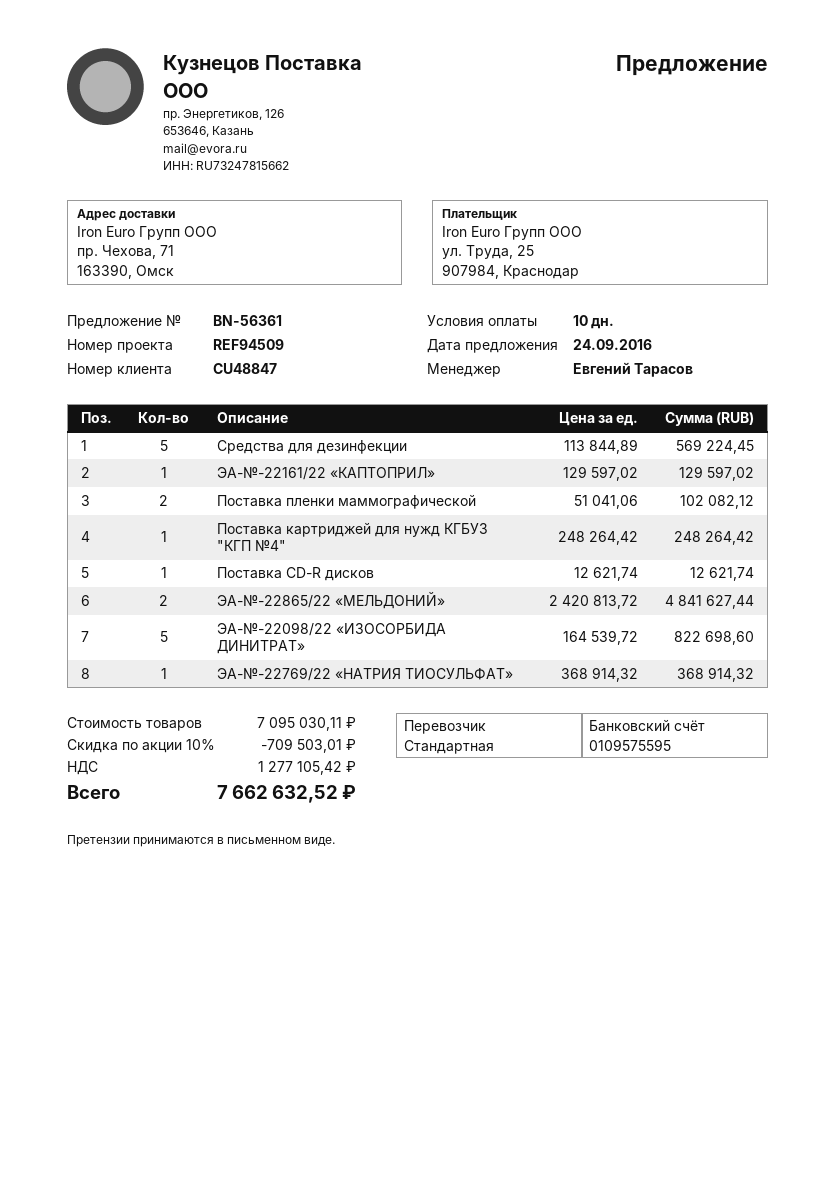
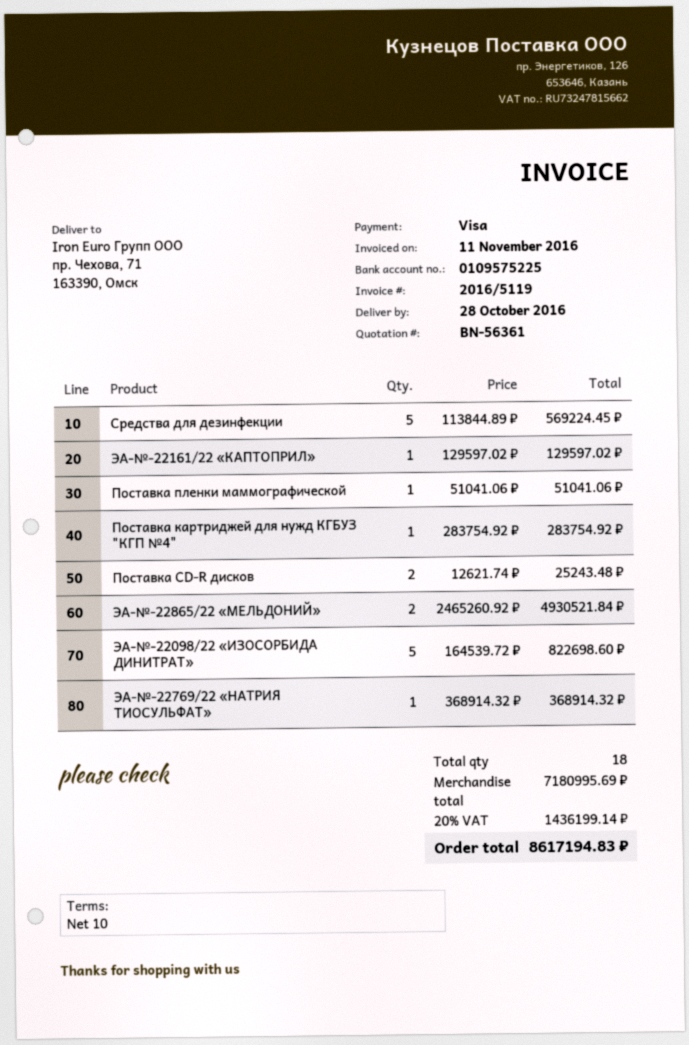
bank account: 0109575595 -> 0109575225
Поставка пленки маммографической: 2 x 51041.06 = 102082.12 -> 1 x 51041.06 = 51041.06
Поставка картриджей для нужд КГБУЗ "КГП №4": 1 x 248264.42 = 248264.42 -> 1 x 283754.92 = 283754.92
Поставка CD-R дисков: 1 x 12621.74 = 12621.74 -> 2 x 12621.74 = 25243.48
ЭА-№-22865/22 «МЕЛЬДОНИЙ»: 2 x 2420813.72 = 4841627.44 -> 2 x 2465260.92 = 4930521.84
subtotal: 7095030.11 -> 7180995.69
discount: 10% = 709503.01 -> none
tax: 1277105.42 -> 1436199.14
total: 7662632.52 -> 8617194.83

